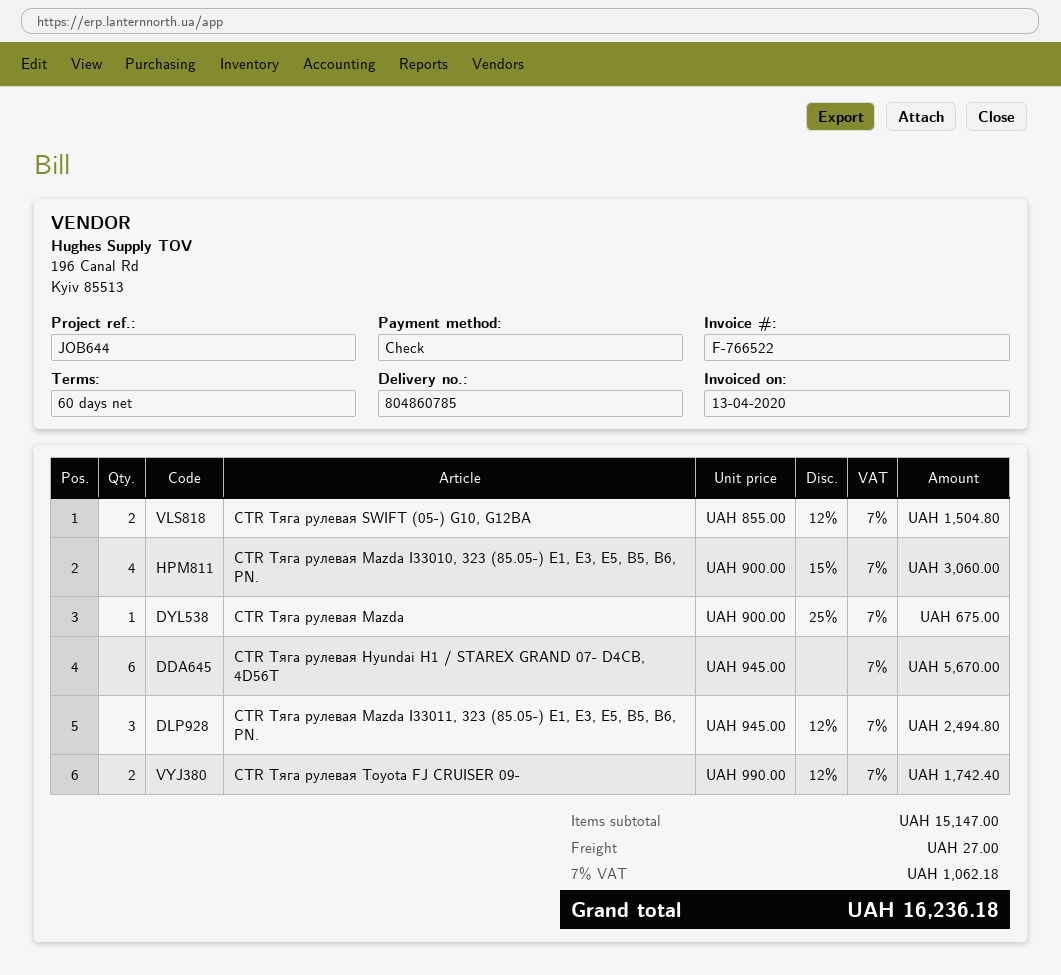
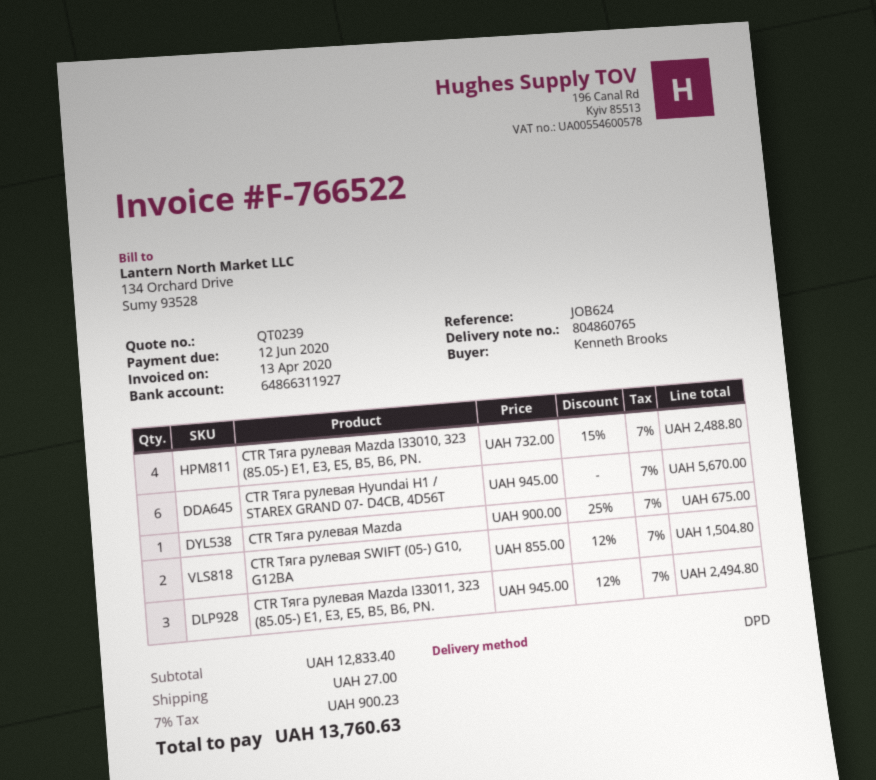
delivery note number: 804860785 -> 804860765
reference: JOB644 -> JOB624
CTR Тяга рулевая Mazda I33010, 323 (85.05-) E1, E3, E5, B5, B6, PN.: 4 x 900.00 - 15% = 3060.00 -> 4 x 732.00 - 15% = 2488.80
CTR Тяга рулевая Toyota FJ CRUISER 09-: 2 x 990.00 - 12% = 1742.40 -> none
subtotal: 15147.00 -> 12833.40
tax: 7% = 1062.18 -> 7% = 900.23
total: 16236.18 -> 13760.63

